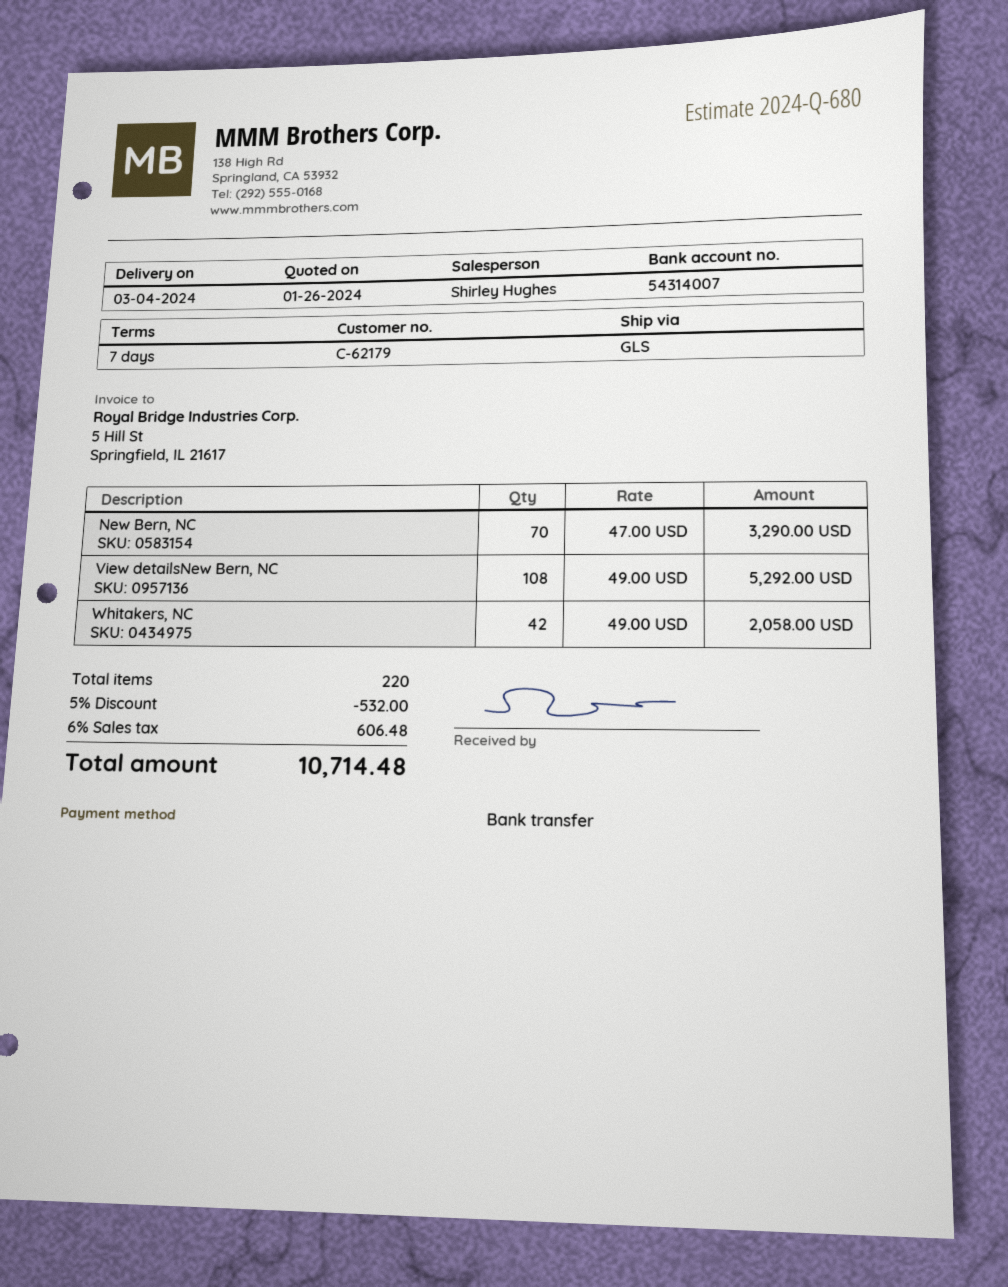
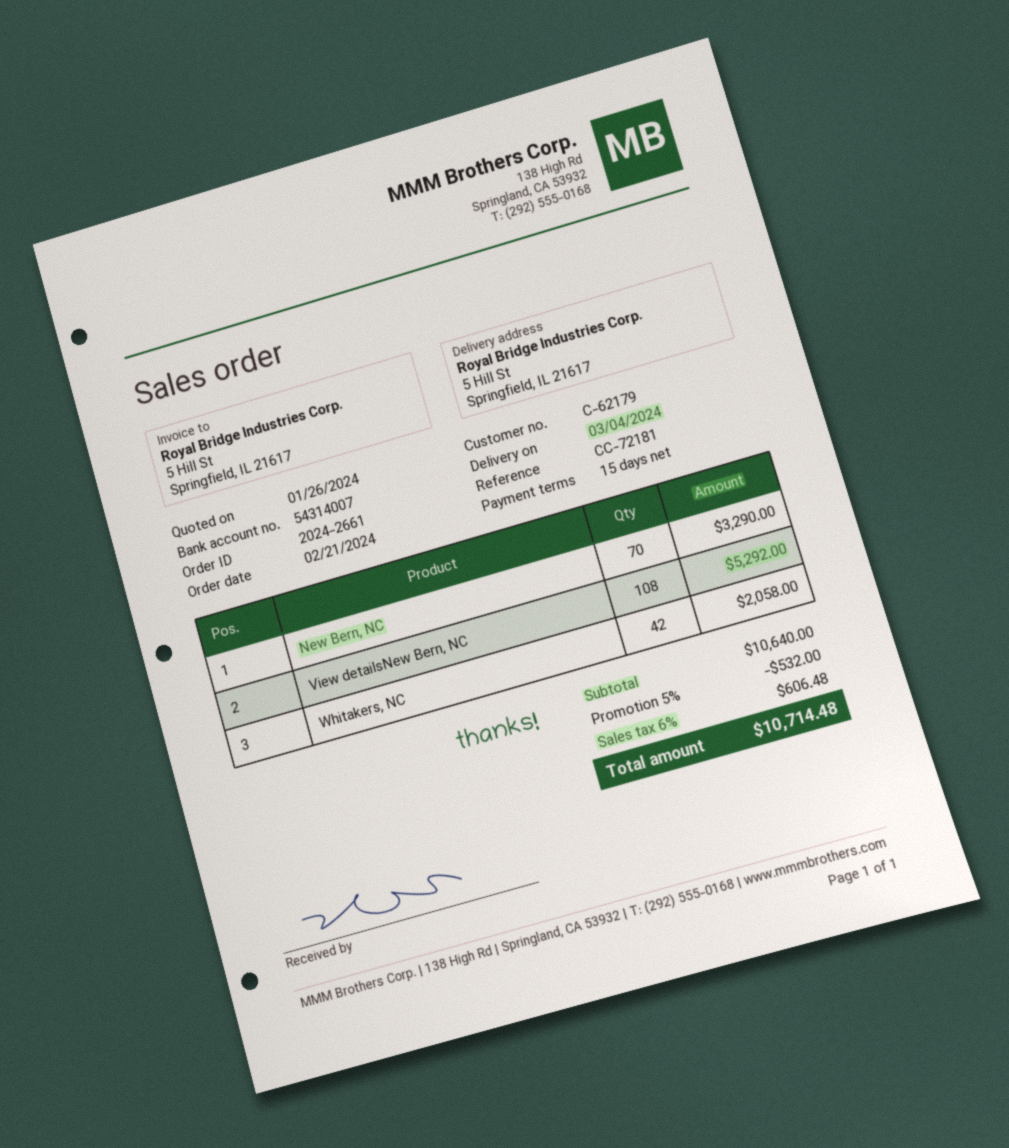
payment terms: 7 days -> 15 days

